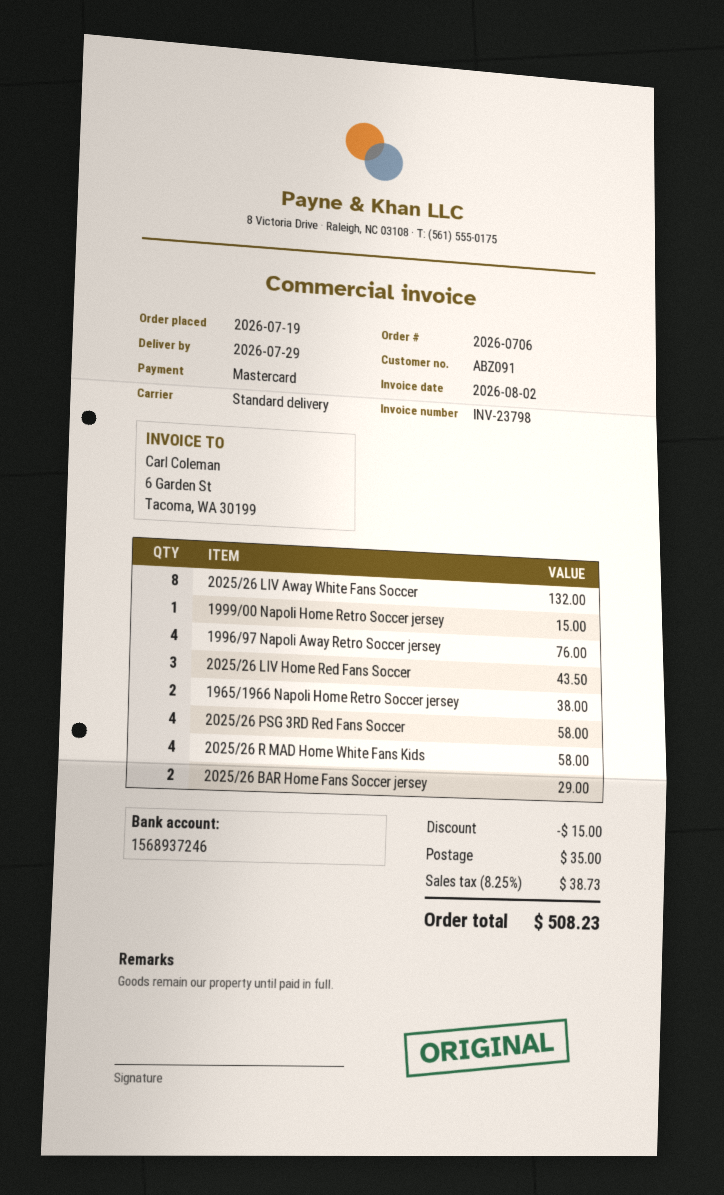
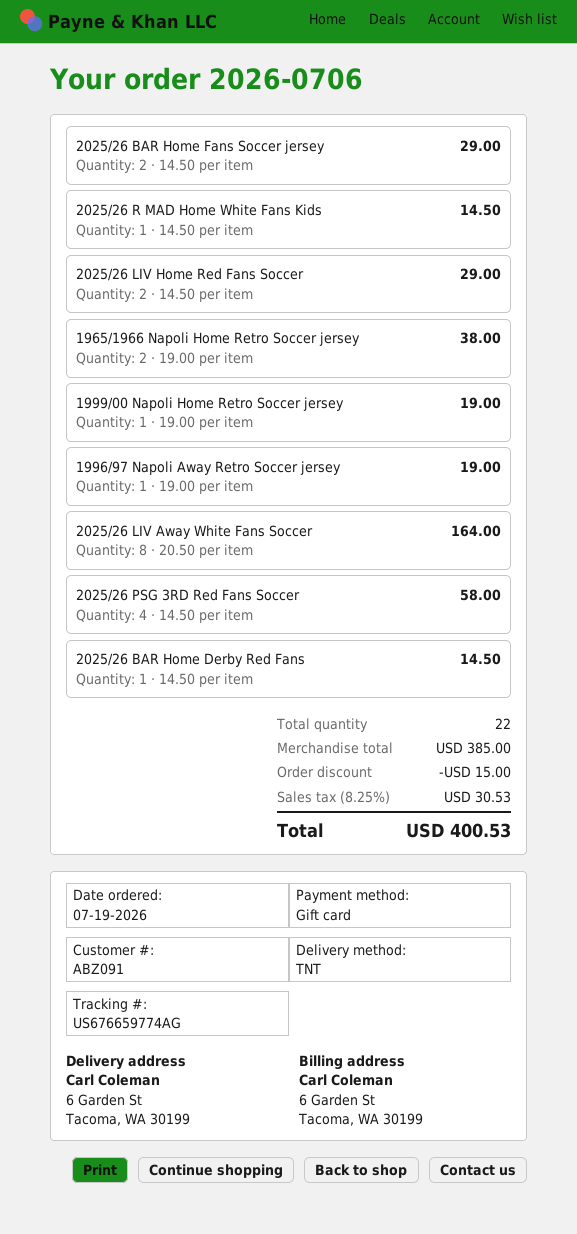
payment method: Mastercard -> gift card
shipping method: standard -> TNT
2025/26 LIV Away White Fans Soccer: 8 for 132.00 -> 8 for 164.00
1999/00 Napoli Home Retro Soccer jersey: 1 for 15.00 -> 1 for 19.00
1996/97 Napoli Away Retro Soccer jersey: 4 for 76.00 -> 1 for 19.00
2025/26 LIV Home Red Fans Soccer: 3 for 43.50 -> 2 for 29.00
2025/26 R MAD Home White Fans Kids: 4 for 58.00 -> 1 for 14.50
2025/26 BAR Home Derby Red Fans: none -> 1 for 14.50
shipping: 35.00 -> none
tax: 8.25% = 38.73 -> 8.25% = 30.53
total: 508.23 -> 400.53

